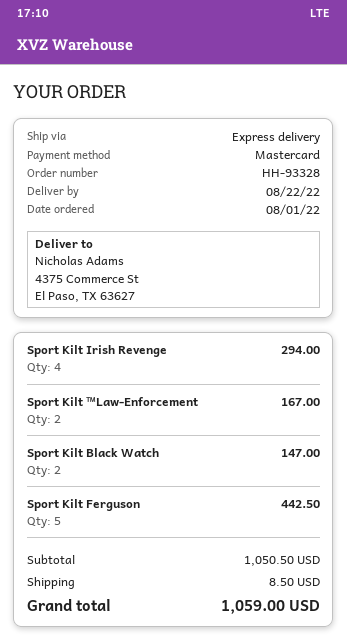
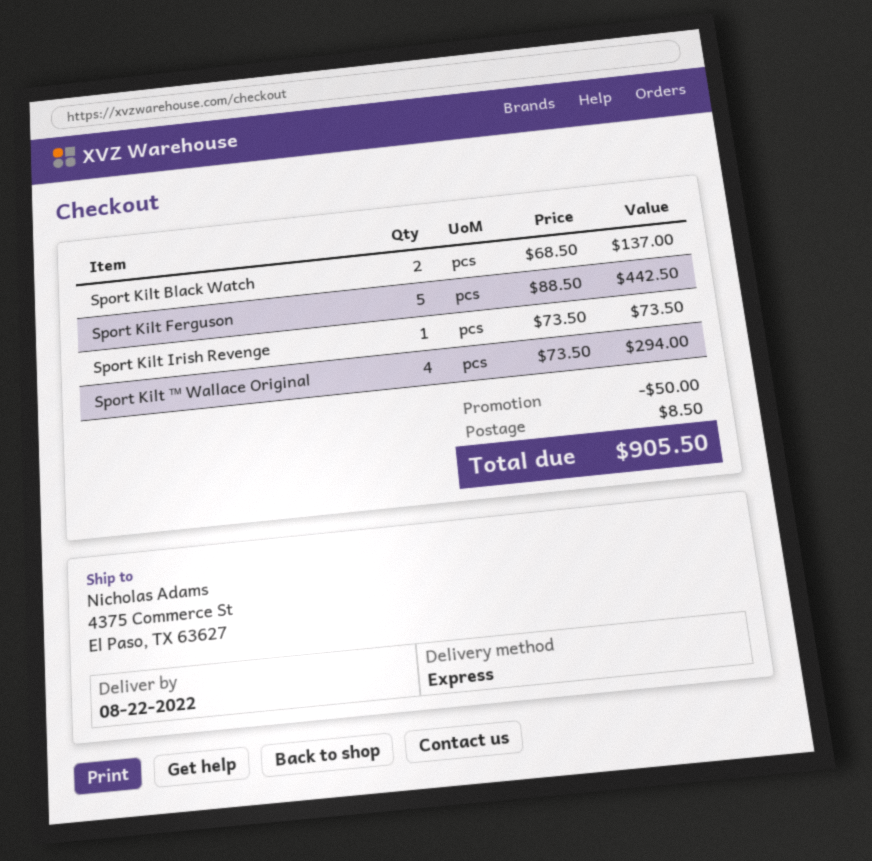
Sport Kilt Irish Revenge: 4 for 294.00 -> 1 for 73.50
Sport Kilt ™Law-Enforcement: 2 for 167.00 -> none
Sport Kilt Black Watch: 2 for 147.00 -> 2 for 137.00
Sport Kilt ™ Wallace Original: none -> 4 for 294.00
discount: none -> 50.00
total: 1059.00 -> 905.50

